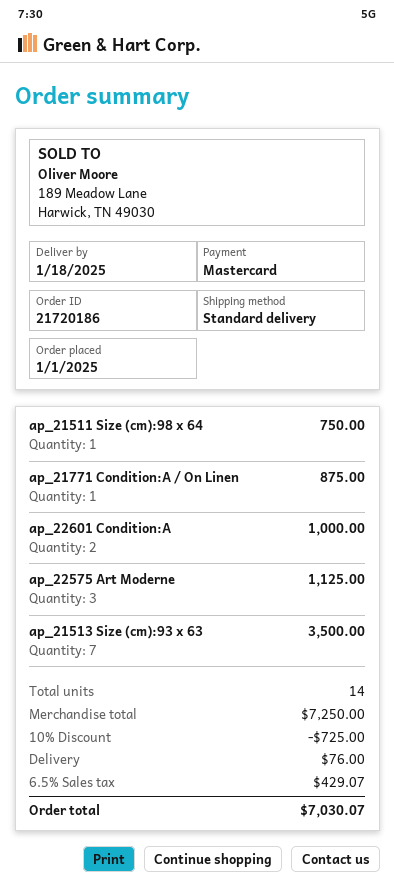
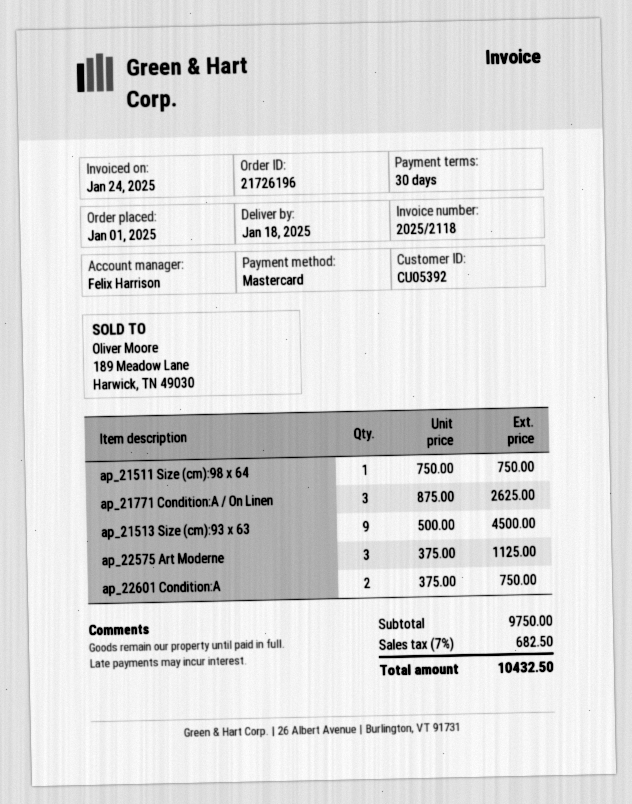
order number: 21720186 -> 21726196
ap_21771 Condition:A / On Linen: 1 for 875.00 -> 3 for 2625.00
ap_22601 Condition:A: 2 for 1000.00 -> 2 for 750.00
ap_21513 Size (cm):93 x 63: 7 for 3500.00 -> 9 for 4500.00
subtotal: 7250.00 -> 9750.00
discount: 10% = 725.00 -> none
shipping: 76.00 -> none
tax: 6.5% = 429.07 -> 7% = 682.50
total: 7030.07 -> 10432.50

